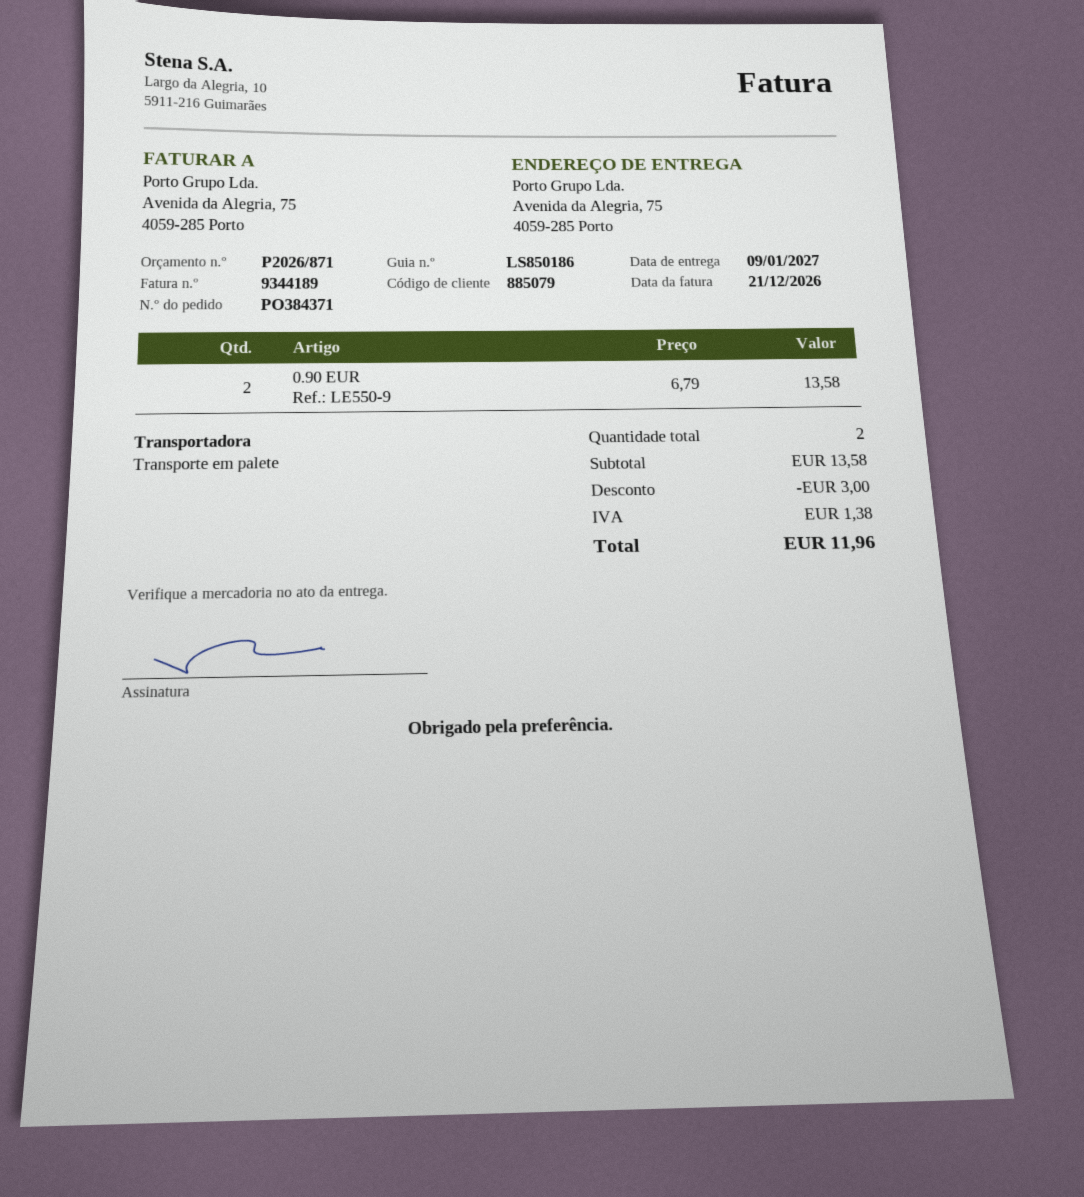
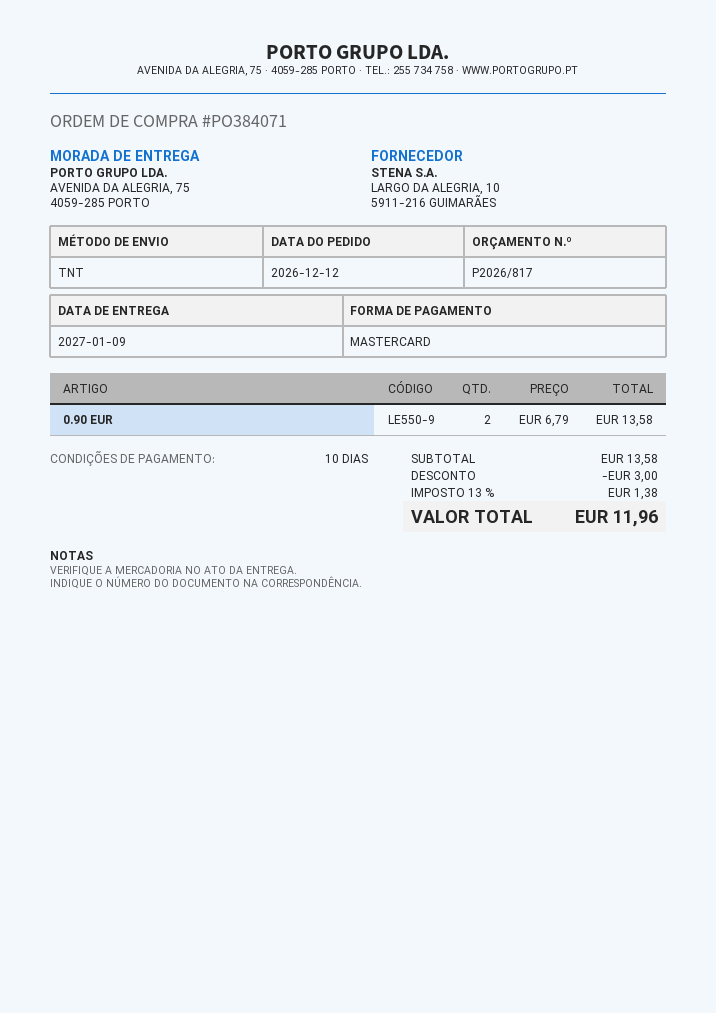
quote number: P2026/871 -> P2026/817
order number: PO384371 -> PO384071
shipping method: pallet freight -> TNT

